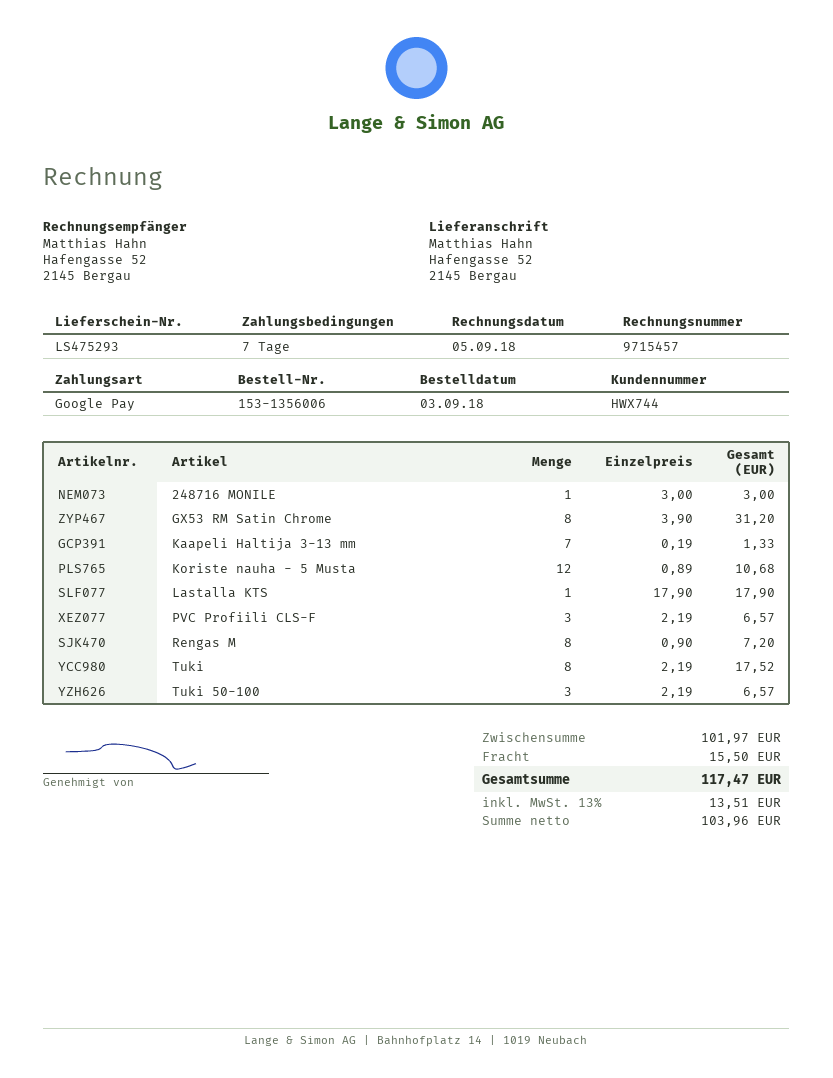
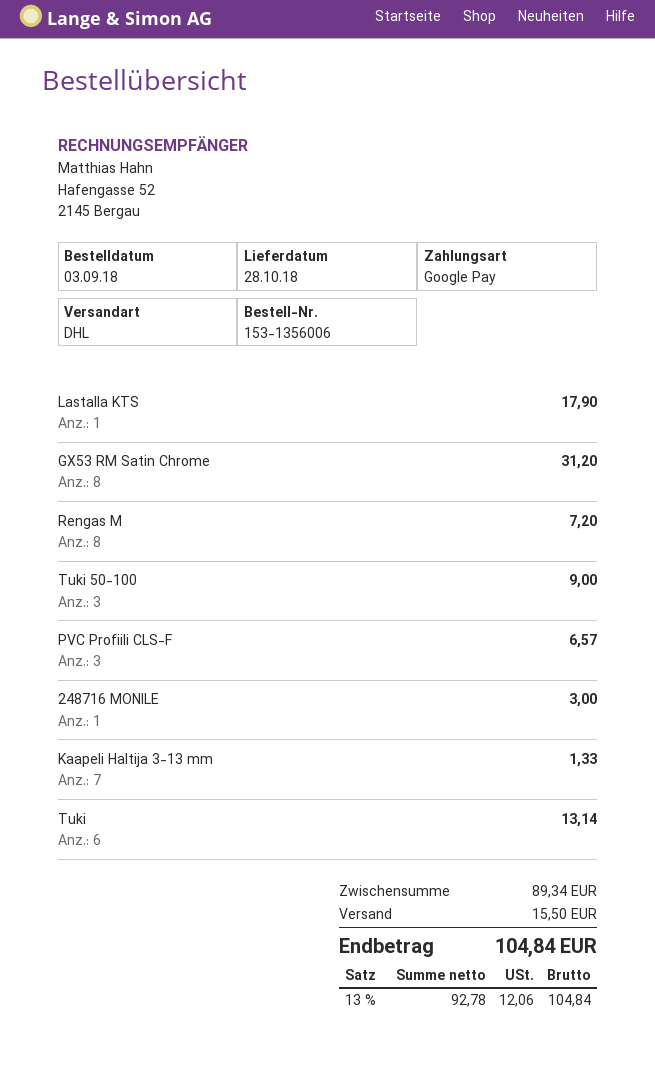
Koriste nauha - 5 Musta: 12 for 10.68 -> none
Tuki: 8 for 17.52 -> 6 for 13.14
Tuki 50-100: 3 for 6.57 -> 3 for 9.00
subtotal: 101.97 -> 89.34
net: 103.96 -> 92.78
tax: 13% = 13.51 -> 13% = 12.06
total: 117.47 -> 104.84

